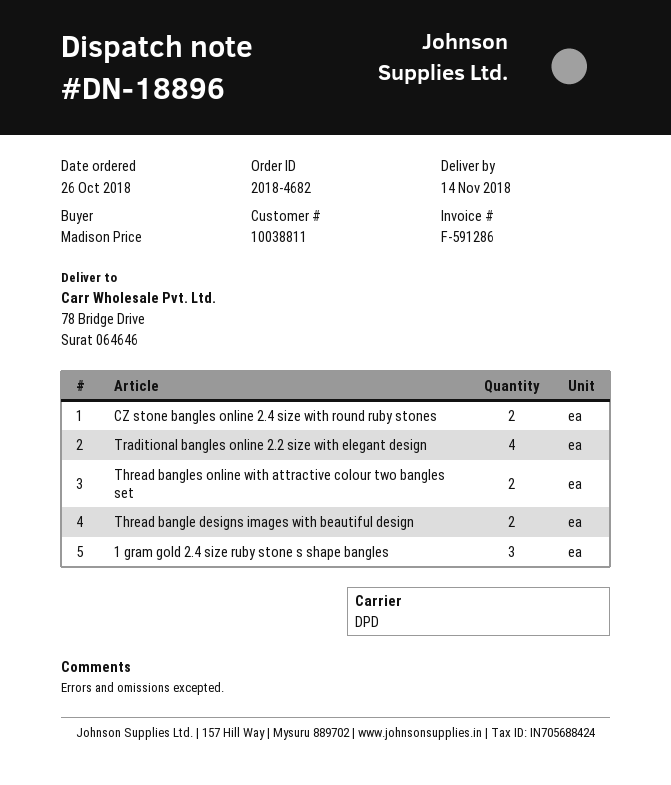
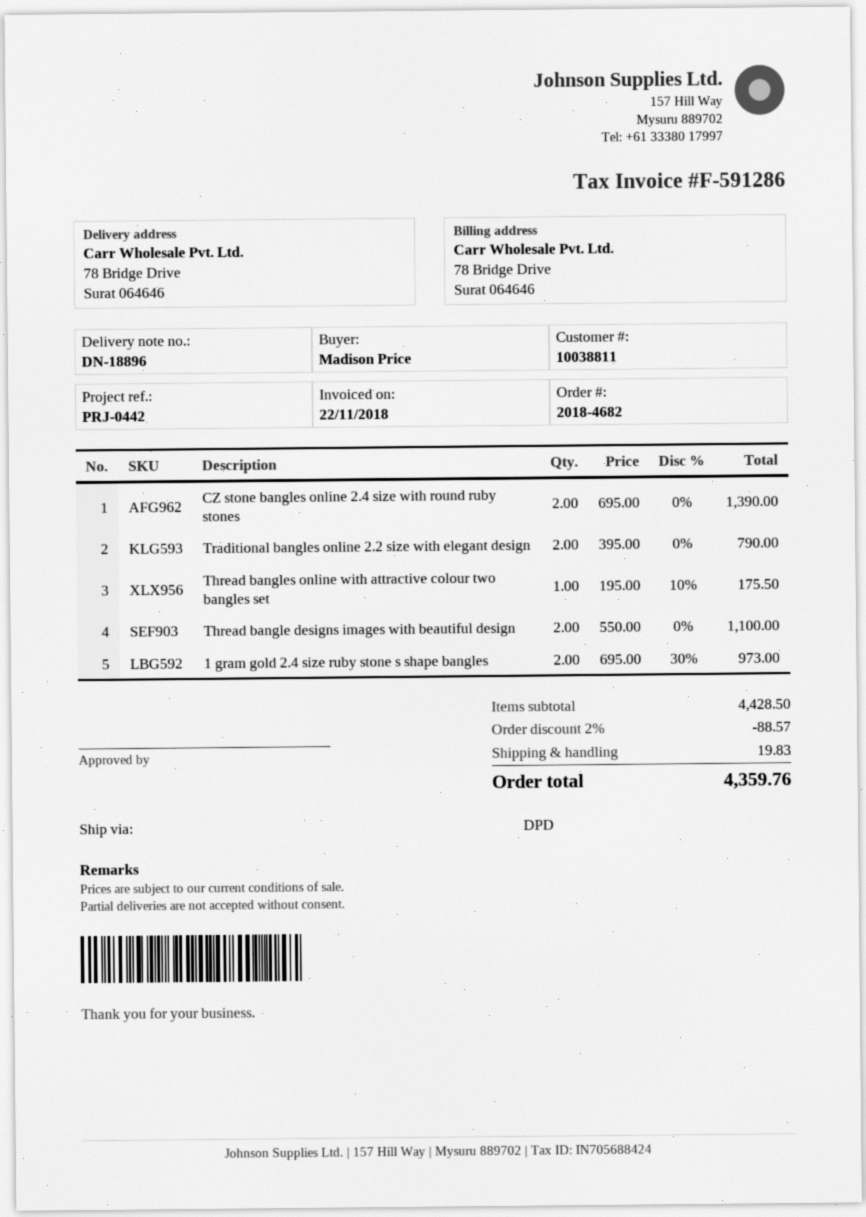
Traditional bangles online 2.2 size with elegant design: 4 -> 2
Thread bangles online with attractive colour two bangles set: 2 -> 1
1 gram gold 2.4 size ruby stone s shape bangles: 3 -> 2

